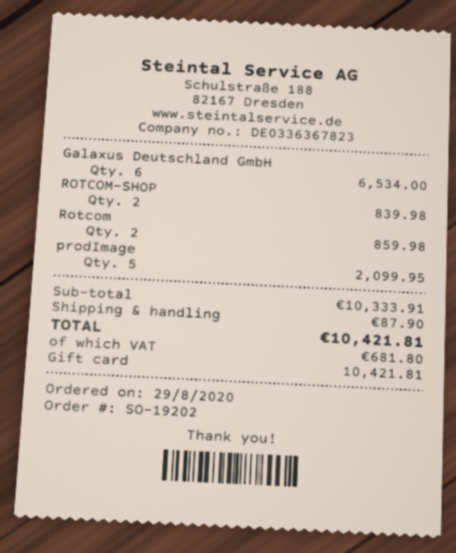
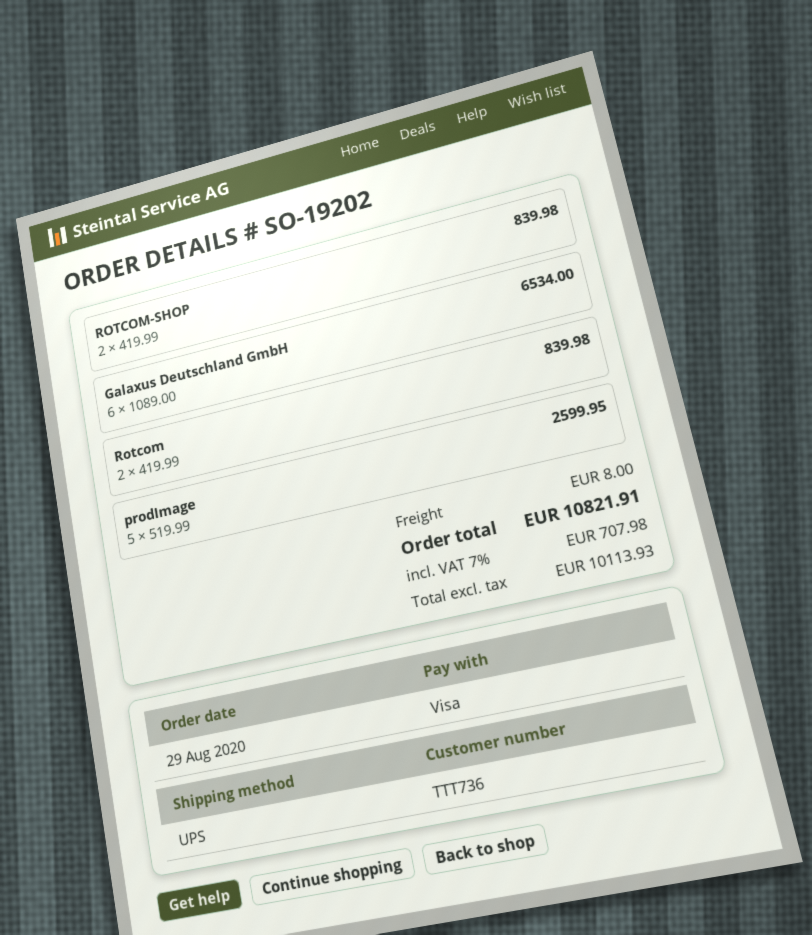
payment method: gift card -> Visa
Rotcom: 2 for 859.98 -> 2 for 839.98
prodImage: 5 for 2099.95 -> 5 for 2599.95
shipping: 87.90 -> 8.00
tax: 681.80 -> 707.98
total: 10421.81 -> 10821.91

